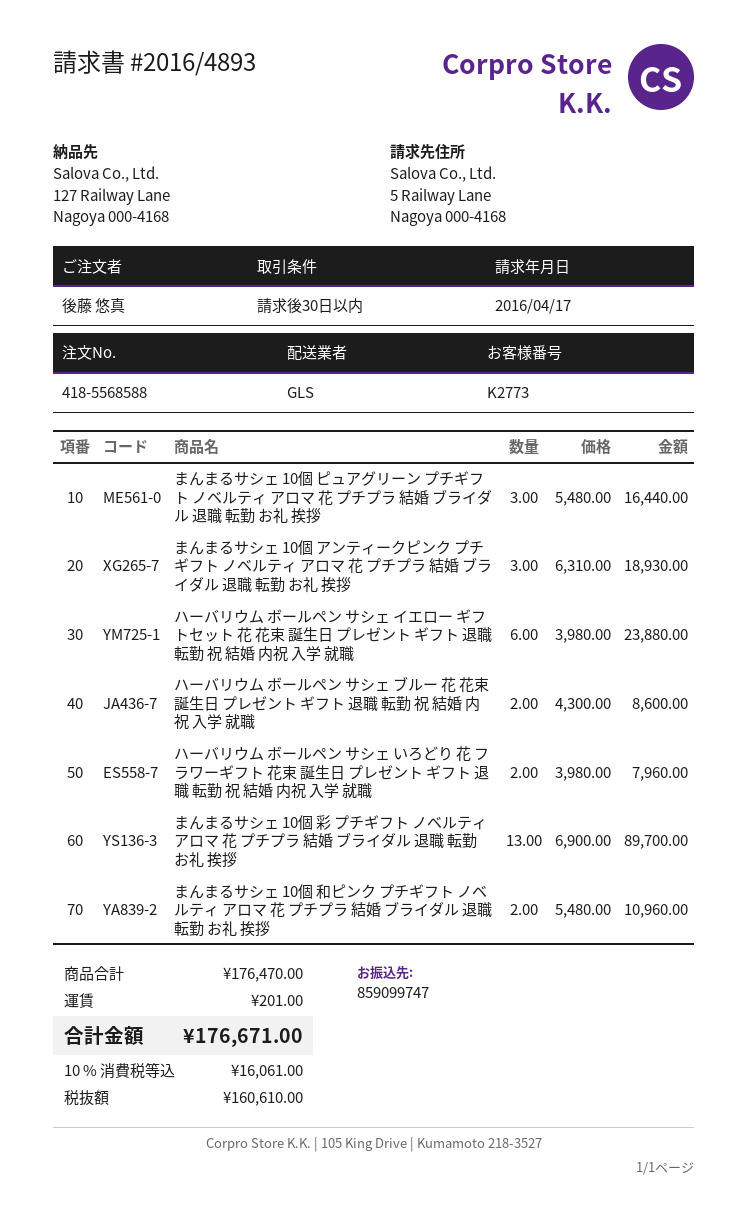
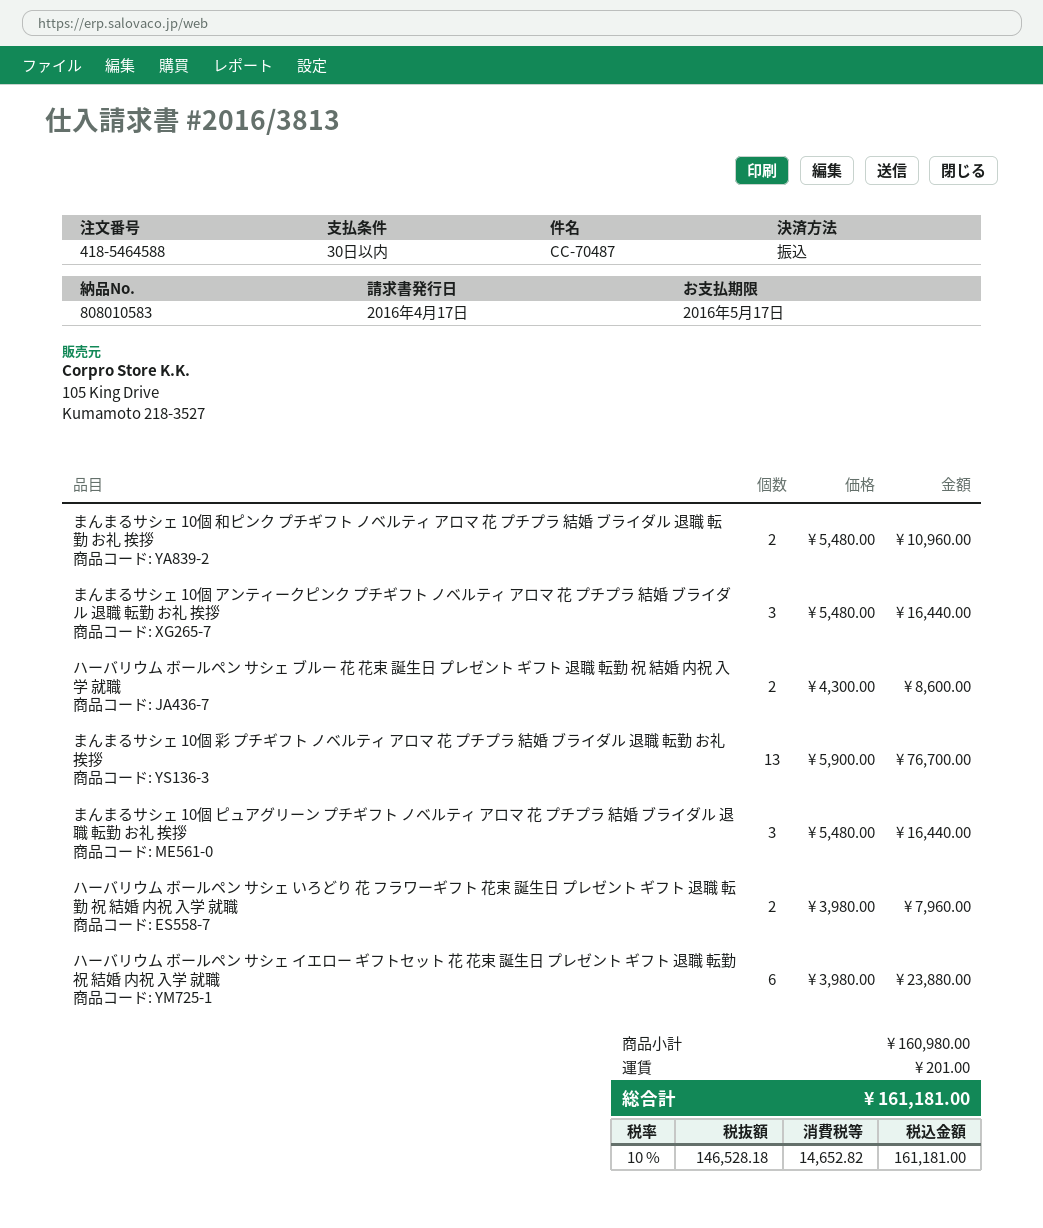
order number: 418-5568588 -> 418-5464588
invoice number: 2016/4893 -> 2016/3813
まんまるサシェ 10個 アンティークピンク プチギフト ノベルティ アロマ 花 プチプラ 結婚 ブライダル 退職 転勤 お礼 挨拶: 3 x 6310.00 = 18930.00 -> 3 x 5480.00 = 16440.00
まんまるサシェ 10個 彩 プチギフト ノベルティ アロマ 花 プチプラ 結婚 ブライダル 退職 転勤 お礼 挨拶: 13 x 6900.00 = 89700.00 -> 13 x 5900.00 = 76700.00
subtotal: 176470.00 -> 160980.00
net: 160610.00 -> 146528.18
tax: 10% = 16061.00 -> 10% = 14652.82
total: 176671.00 -> 161181.00

